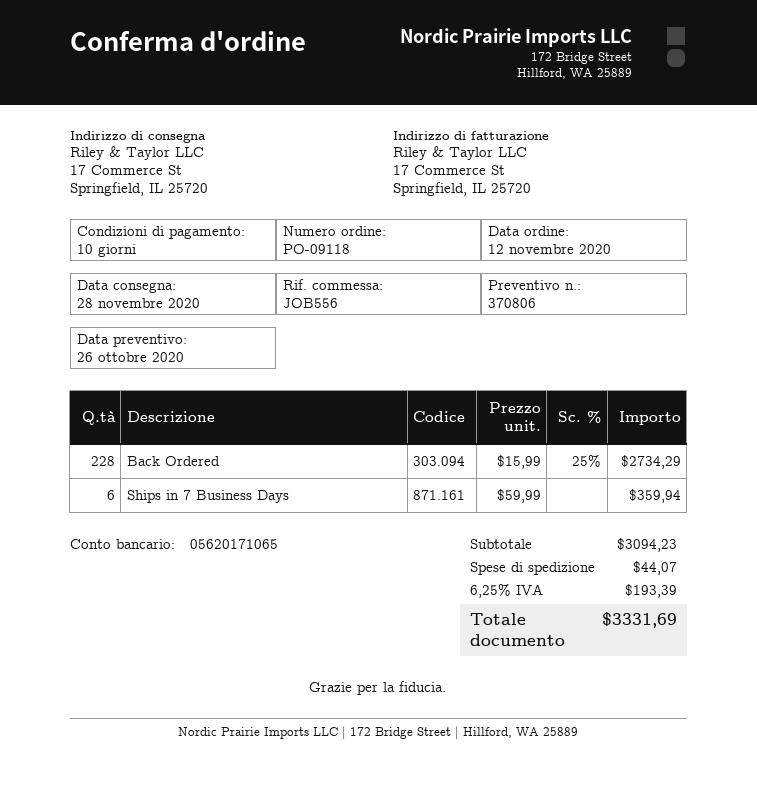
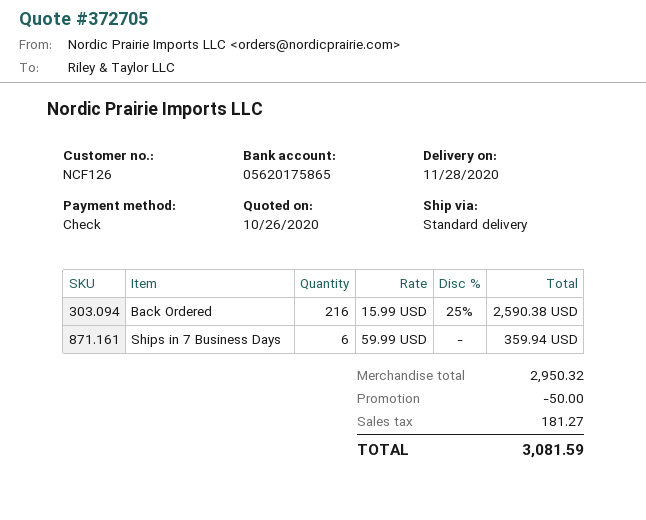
quote number: 370806 -> 372705
bank account: 05620171065 -> 05620175865
Back Ordered: 228 x 15.99 - 25% = 2734.29 -> 216 x 15.99 - 25% = 2590.38
subtotal: 3094.23 -> 2950.32
discount: none -> 50.00
shipping: 44.07 -> none
tax: 193.39 -> 181.27
total: 3331.69 -> 3081.59

